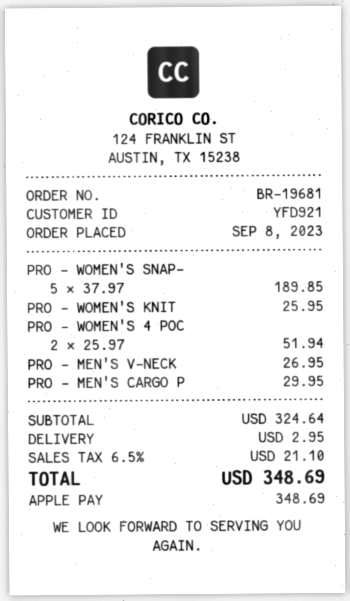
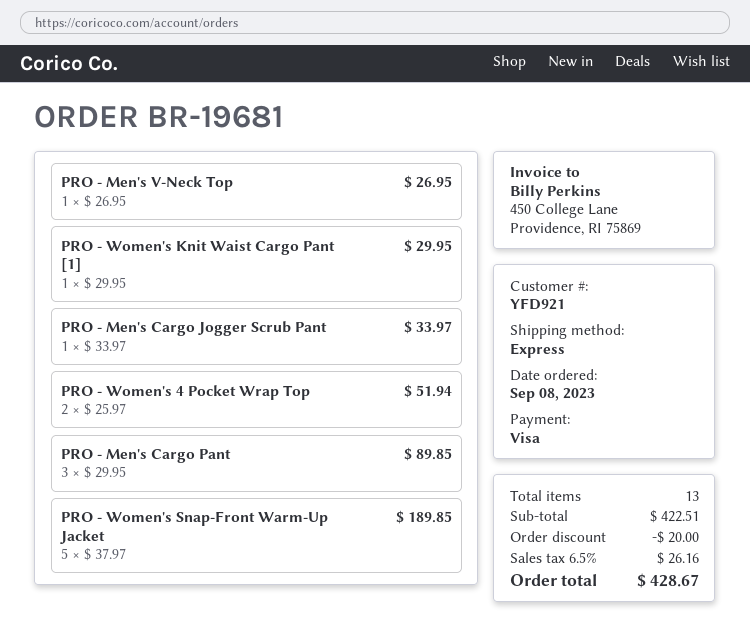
payment method: Apple Pay -> Visa
PRO - WOMEN'S KNIT: 1 x 25.95 = 25.95 -> 1 x 29.95 = 29.95
PRO - MEN'S CARGO P: 1 x 29.95 = 29.95 -> 3 x 29.95 = 89.85
PRO - Men's Cargo Jogger Scrub Pant: none -> 1 x 33.97 = 33.97
subtotal: 324.64 -> 422.51
discount: none -> 20.00
shipping: 2.95 -> none
tax: 6.5% = 21.10 -> 6.5% = 26.16
total: 348.69 -> 428.67

